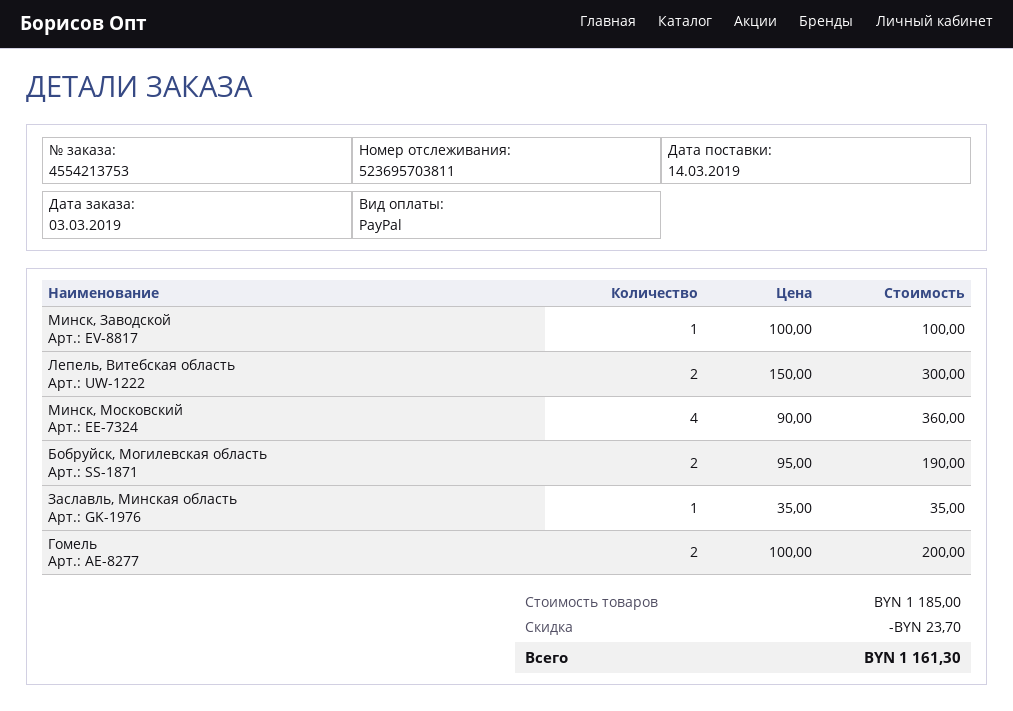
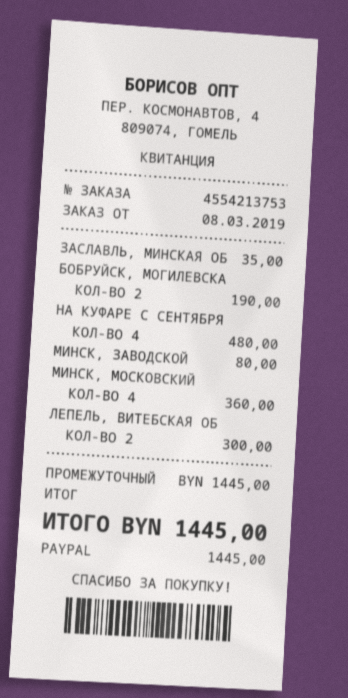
order date: 2019-03-03 -> 2019-03-08
Минск, Заводской: 1 for 100.00 -> 1 for 80.00
Гомель: 2 for 200.00 -> none
НА КУФАРЕ С СЕНТЯБРЯ: none -> 4 for 480.00
subtotal: 1185.00 -> 1445.00
discount: 23.70 -> none
total: 1161.30 -> 1445.00

